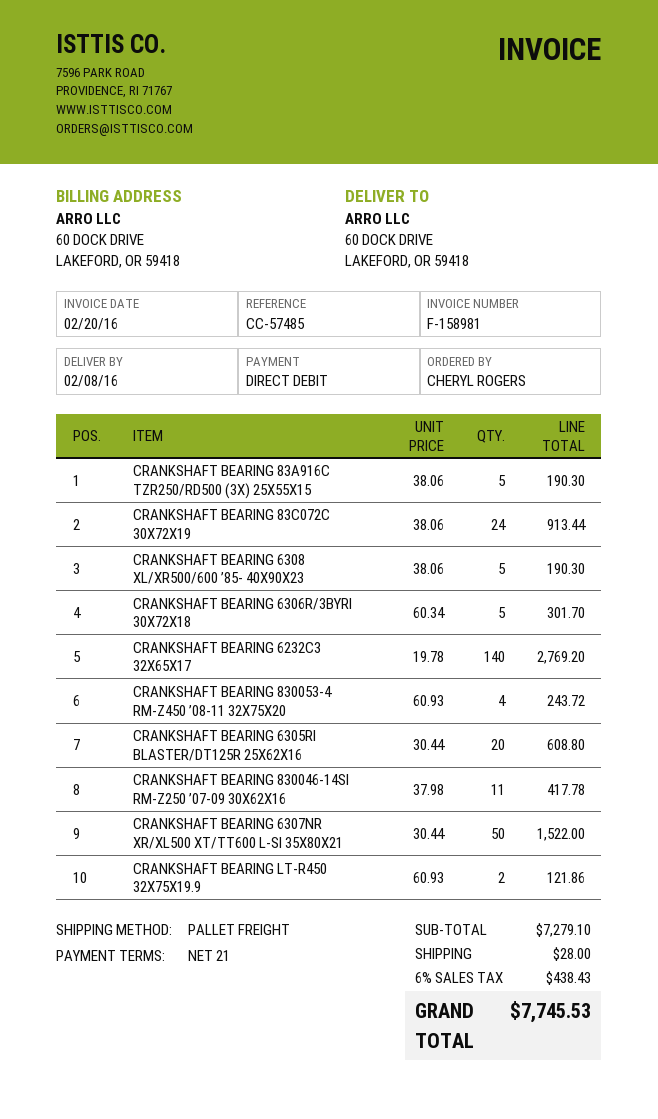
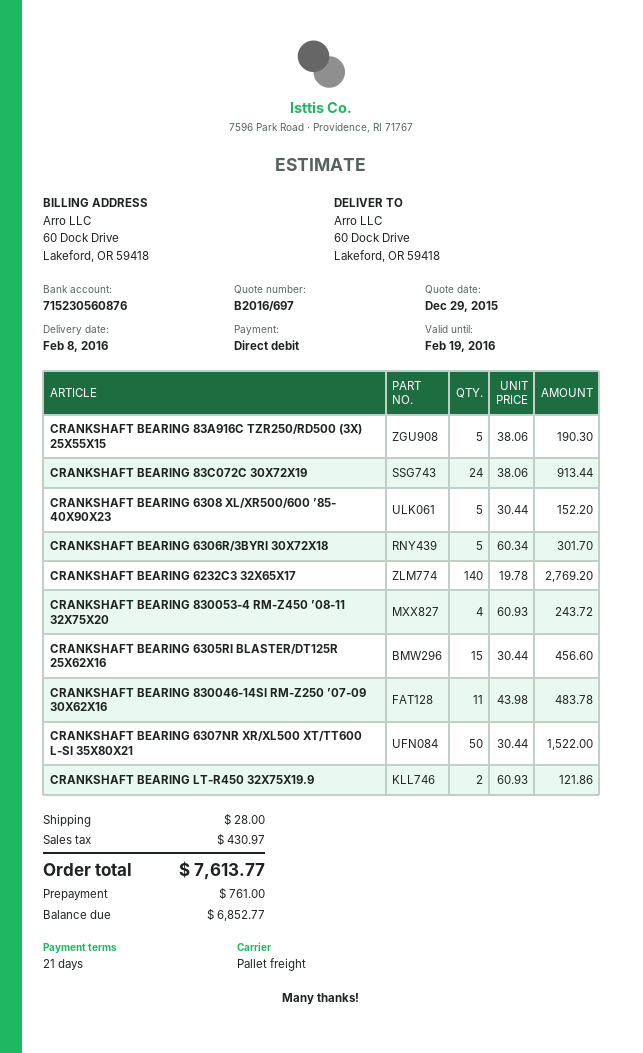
CRANKSHAFT BEARING 6308 XL/XR500/600 ’85- 40X90X23: 5 x 38.06 = 190.30 -> 5 x 30.44 = 152.20
CRANKSHAFT BEARING 6305RI BLASTER/DT125R 25X62X16: 20 x 30.44 = 608.80 -> 15 x 30.44 = 456.60
CRANKSHAFT BEARING 830046-14SI RM-Z250 ’07-09 30X62X16: 11 x 37.98 = 417.78 -> 11 x 43.98 = 483.78
tax: 438.43 -> 430.97
total: 7745.53 -> 7613.77

